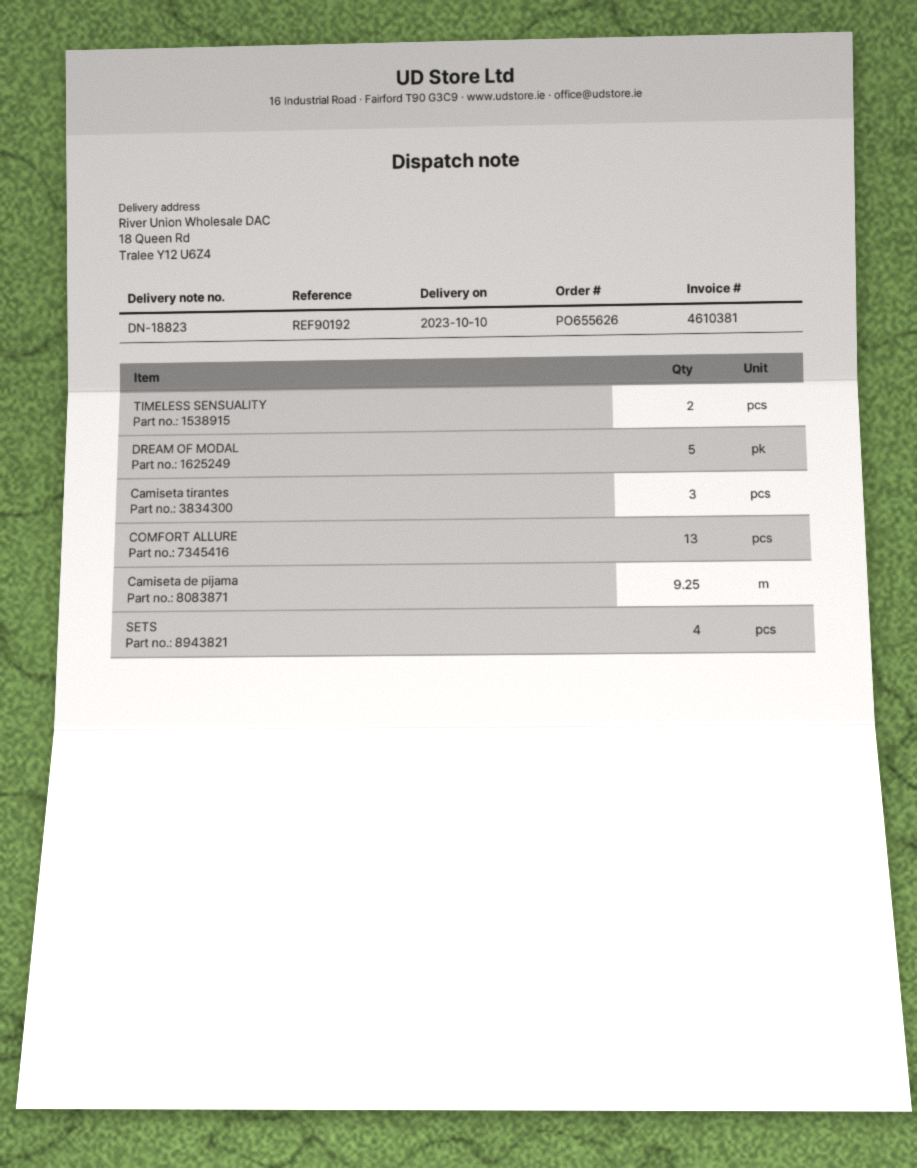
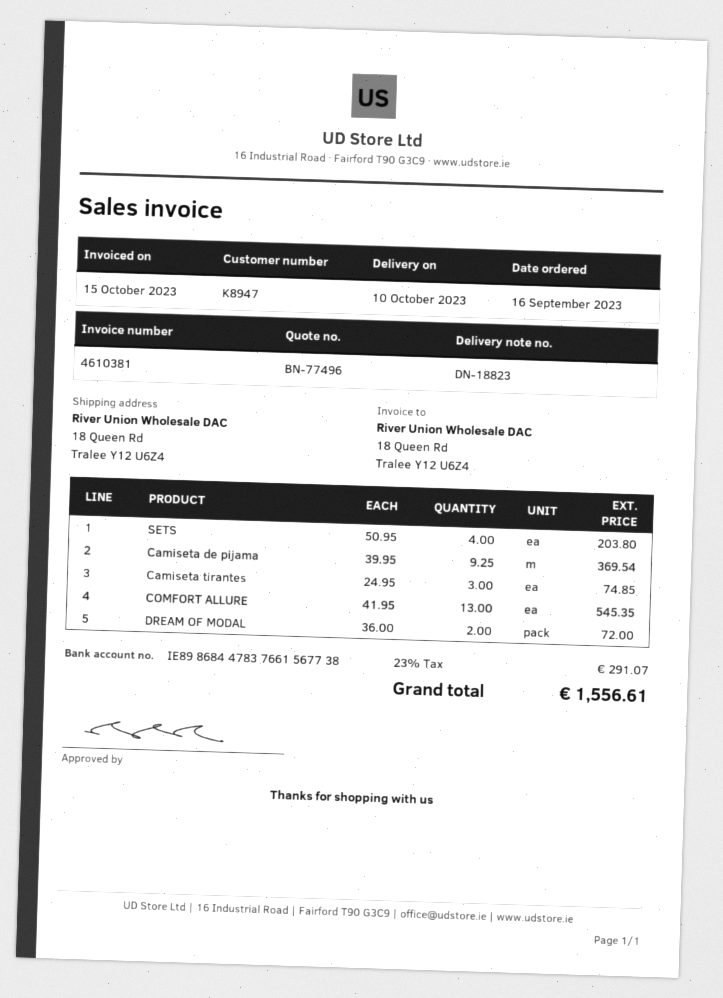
TIMELESS SENSUALITY: 2 -> none
DREAM OF MODAL: 5 -> 2

